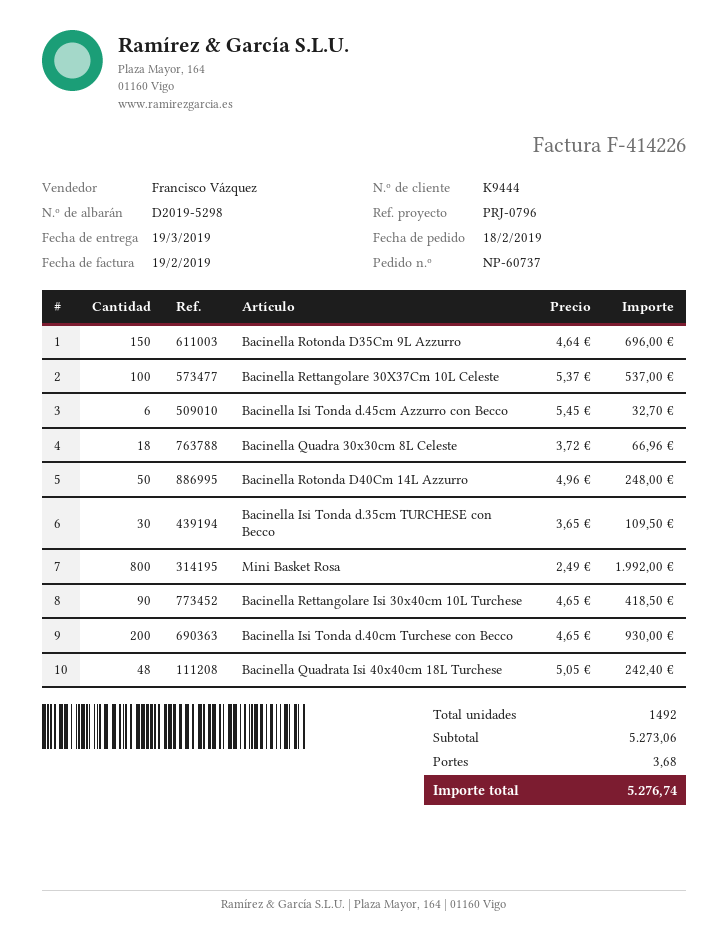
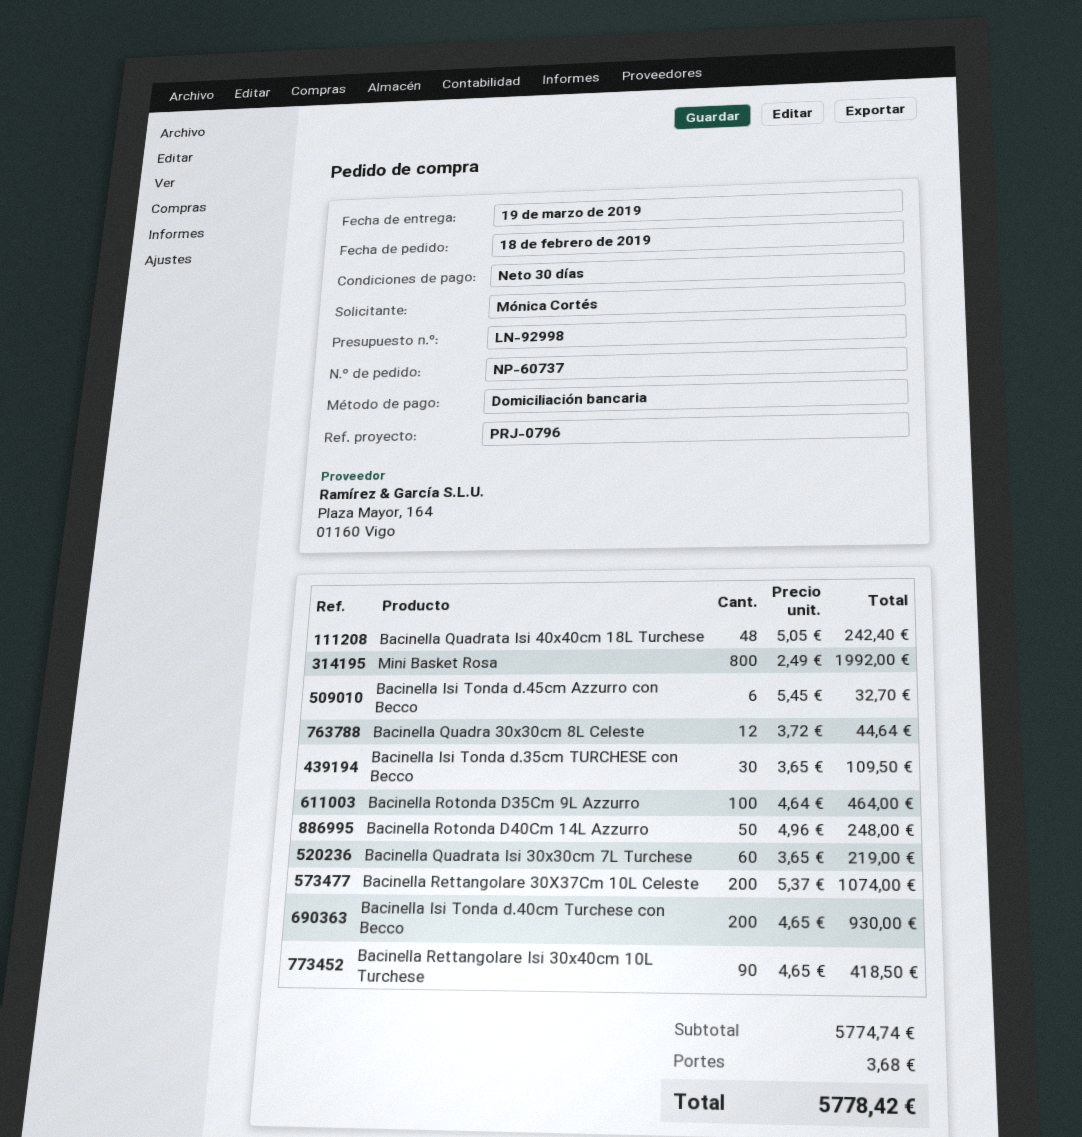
Bacinella Rotonda D35Cm 9L Azzurro: 150 x 4.64 = 696.00 -> 100 x 4.64 = 464.00
Bacinella Rettangolare 30X37Cm 10L Celeste: 100 x 5.37 = 537.00 -> 200 x 5.37 = 1074.00
Bacinella Quadra 30x30cm 8L Celeste: 18 x 3.72 = 66.96 -> 12 x 3.72 = 44.64
Bacinella Quadrata Isi 30x30cm 7L Turchese: none -> 60 x 3.65 = 219.00
subtotal: 5273.06 -> 5774.74
total: 5276.74 -> 5778.42

